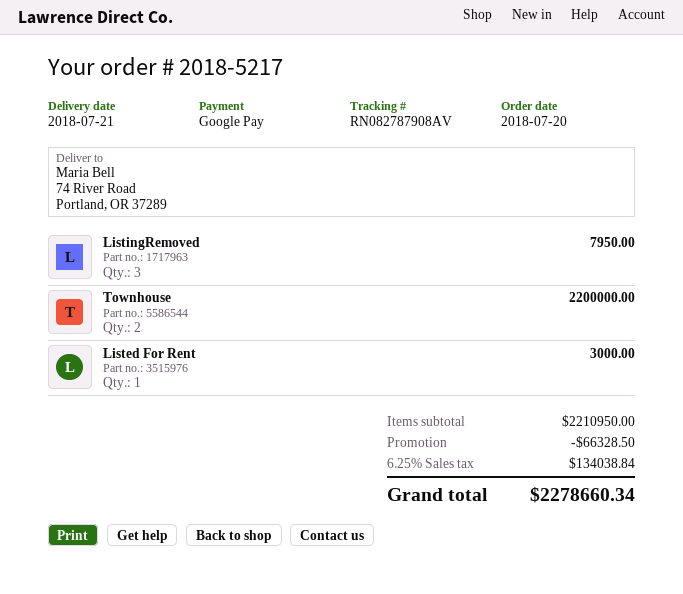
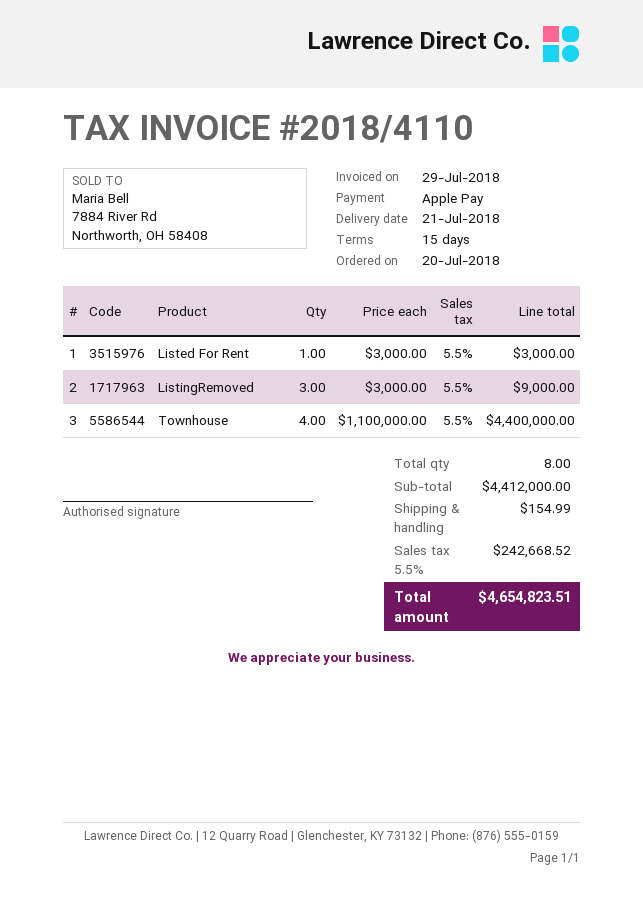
payment method: Google Pay -> Apple Pay
ListingRemoved: 3 for 7950.00 -> 3 for 9000.00
Townhouse: 2 for 2200000.00 -> 4 for 4400000.00
subtotal: 2210950.00 -> 4412000.00
discount: 66328.50 -> none
shipping: none -> 154.99
tax: 6.25% = 134038.84 -> 5.5% = 242668.52
total: 2278660.34 -> 4654823.51

